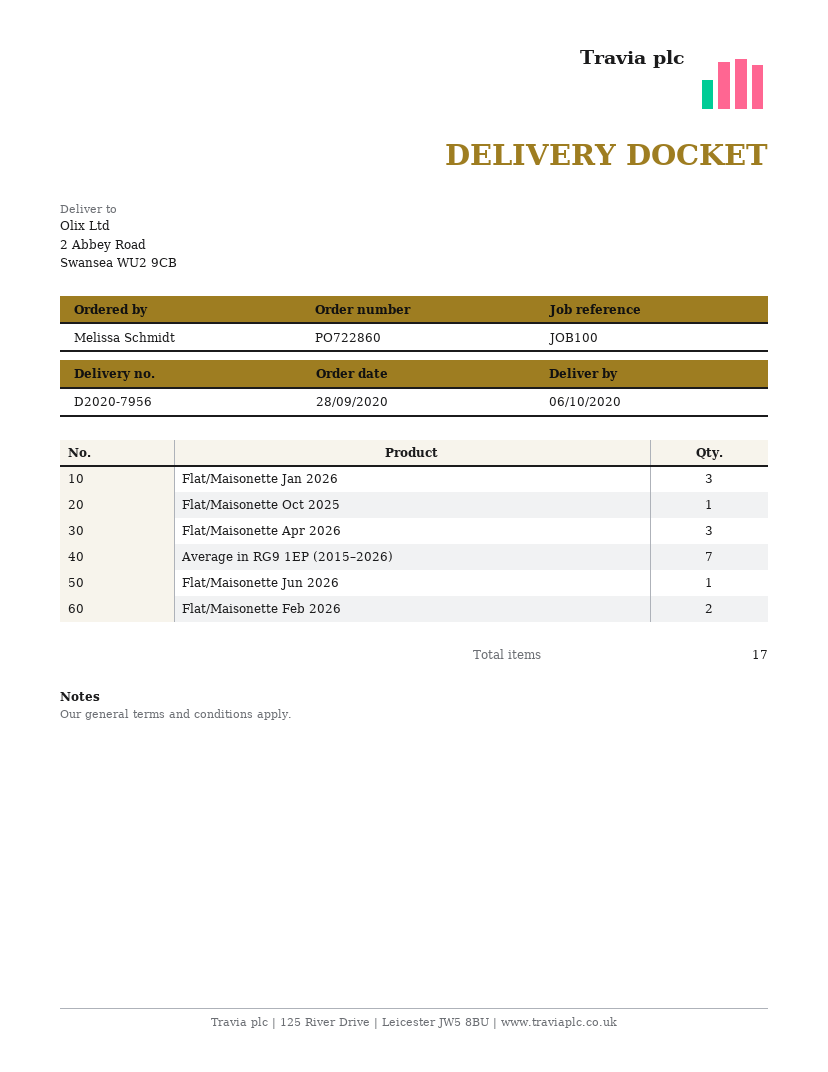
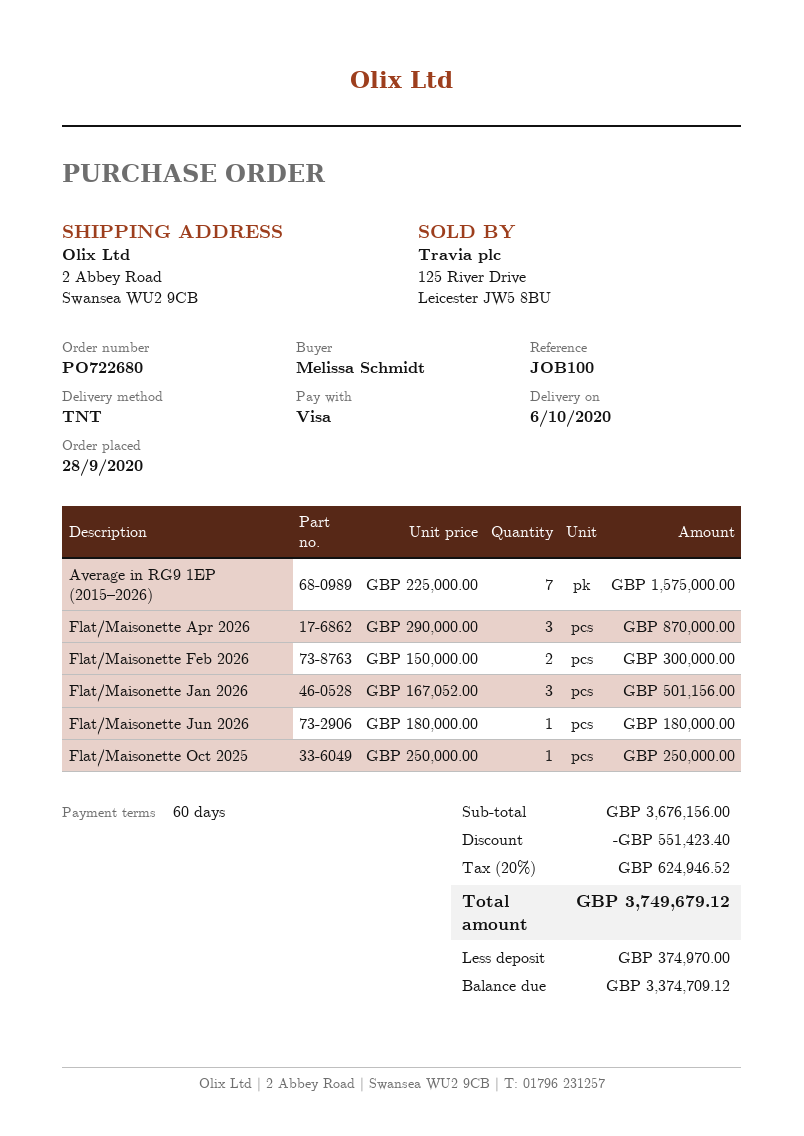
order number: PO722860 -> PO722680

